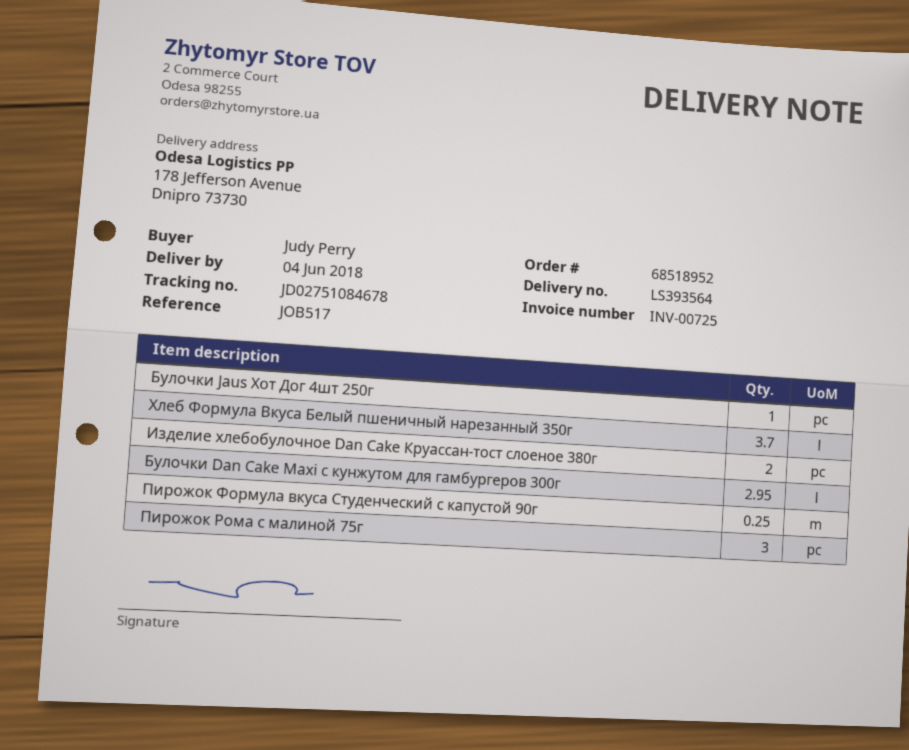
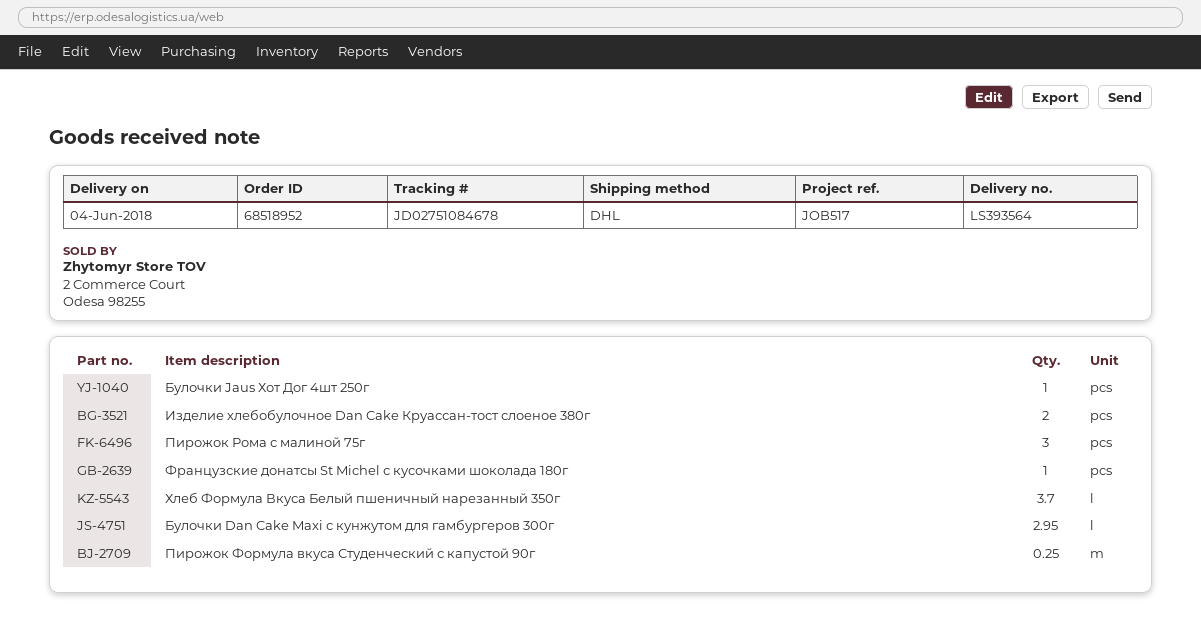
Французские донатсы St Michel с кусочками шоколада 180г: none -> 1

